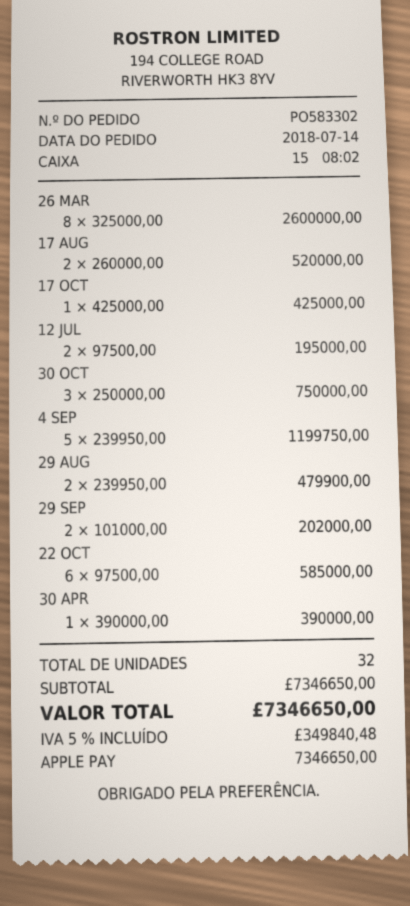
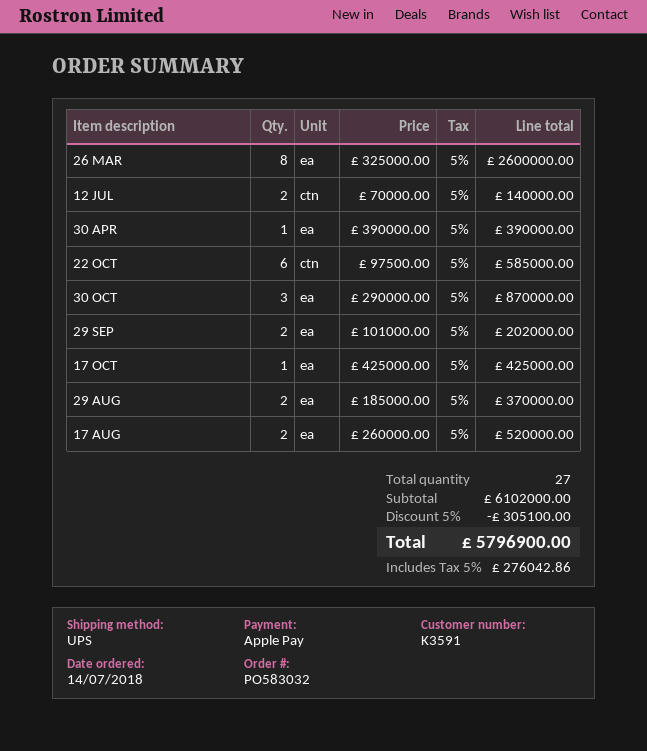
order number: PO583302 -> PO583032
12 JUL: 2 x 97500.00 = 195000.00 -> 2 x 70000.00 = 140000.00
30 OCT: 3 x 250000.00 = 750000.00 -> 3 x 290000.00 = 870000.00
4 SEP: 5 x 239950.00 = 1199750.00 -> none
29 AUG: 2 x 239950.00 = 479900.00 -> 2 x 185000.00 = 370000.00
total quantity: 32 -> 27
subtotal: 7346650.00 -> 6102000.00
discount: none -> 5% = 305100.00
tax: 5% = 349840.48 -> 5% = 276042.86
total: 7346650.00 -> 5796900.00

